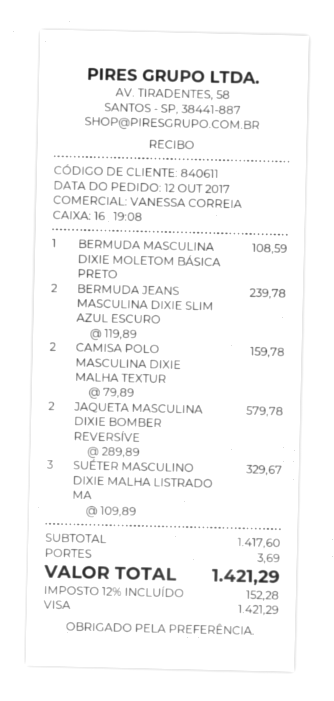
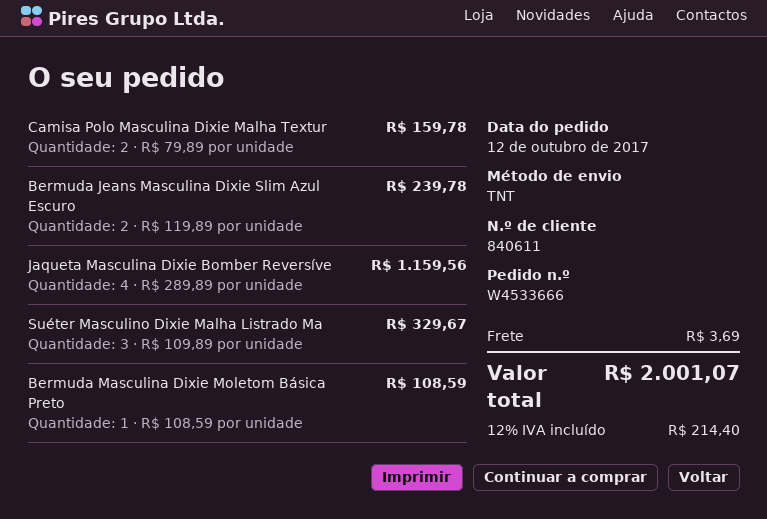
JAQUETA MASCULINA DIXIE BOMBER REVERSÍVE: 2 x 289.89 = 579.78 -> 4 x 289.89 = 1159.56
tax: 12% = 152.28 -> 12% = 214.40
total: 1421.29 -> 2001.07

